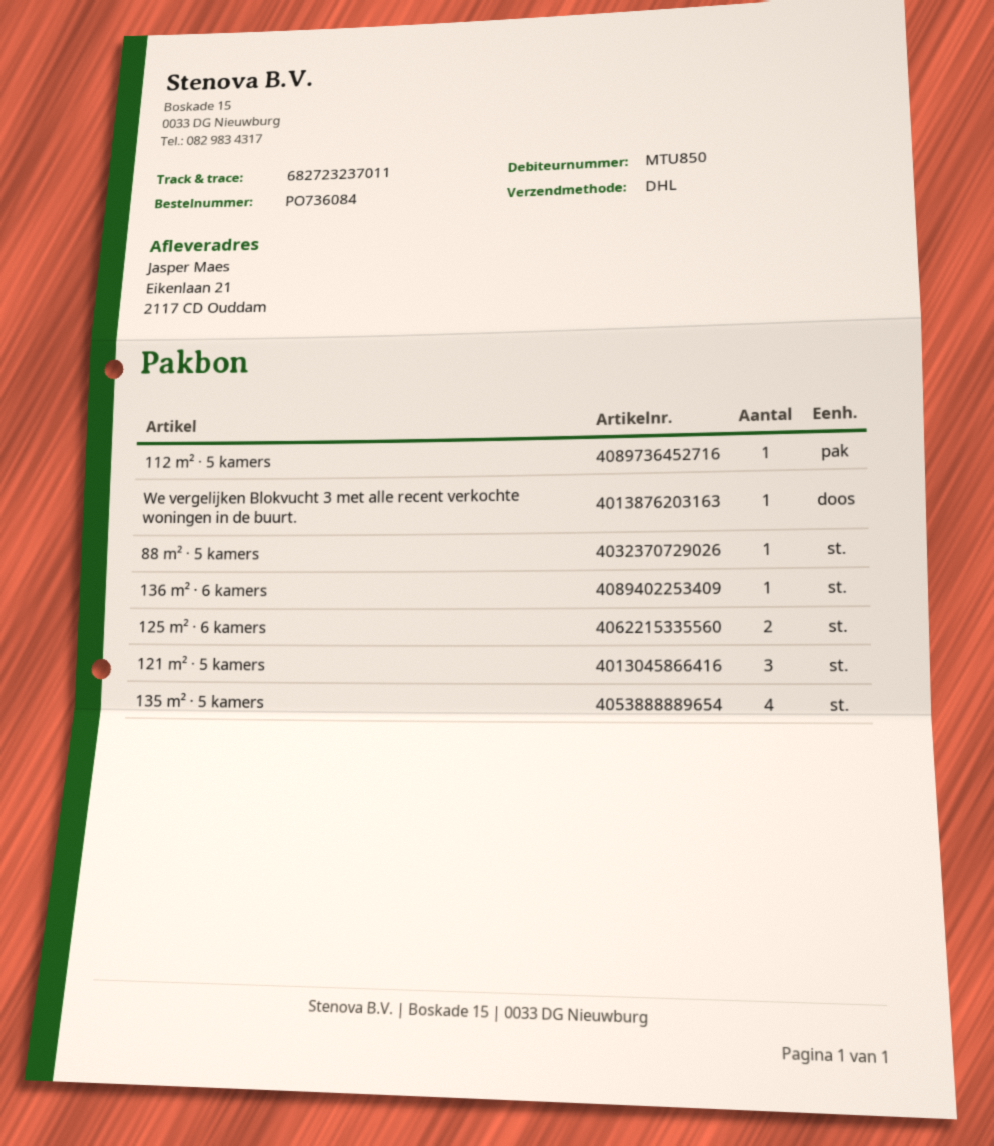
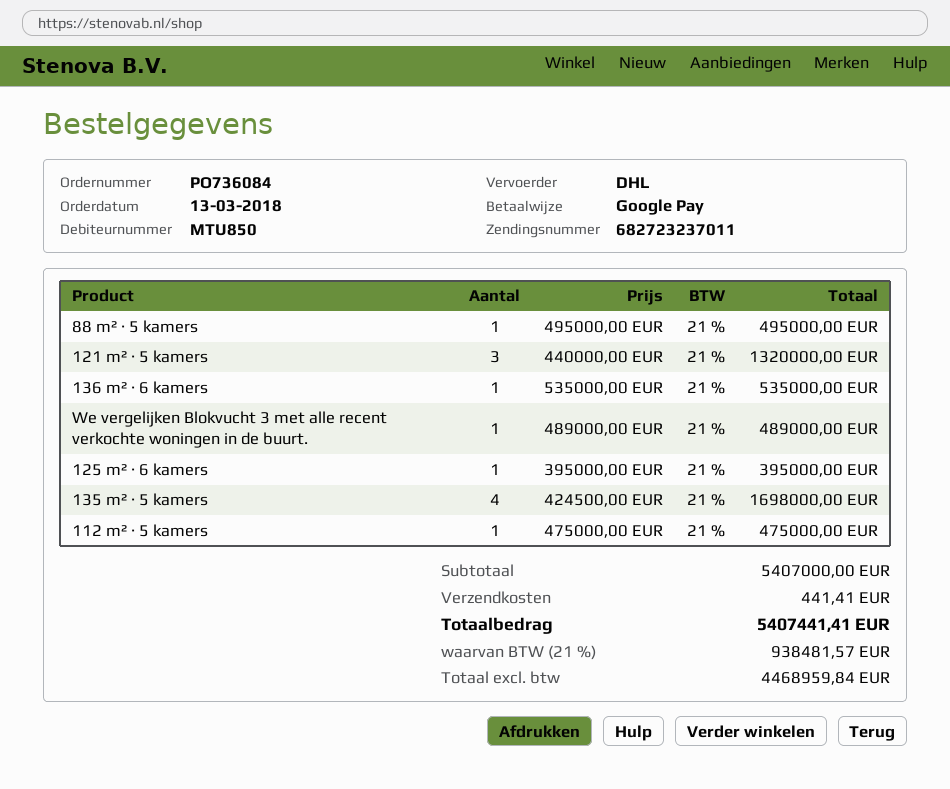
125 m² · 6 kamers: 2 -> 1

